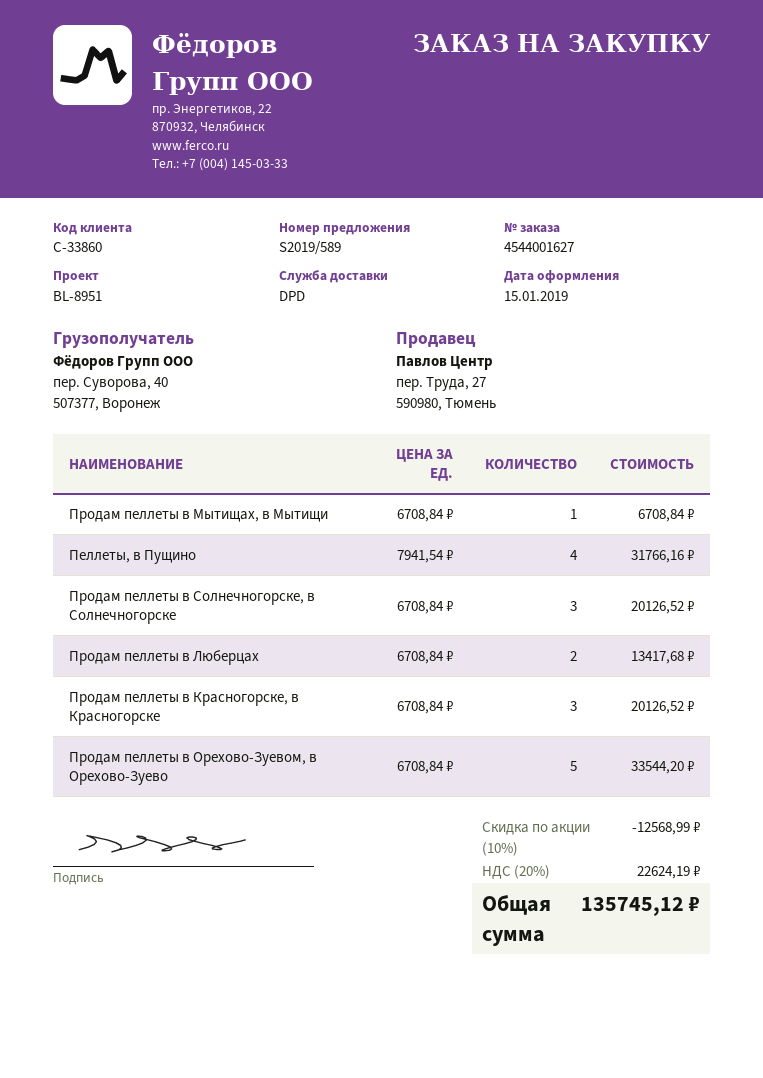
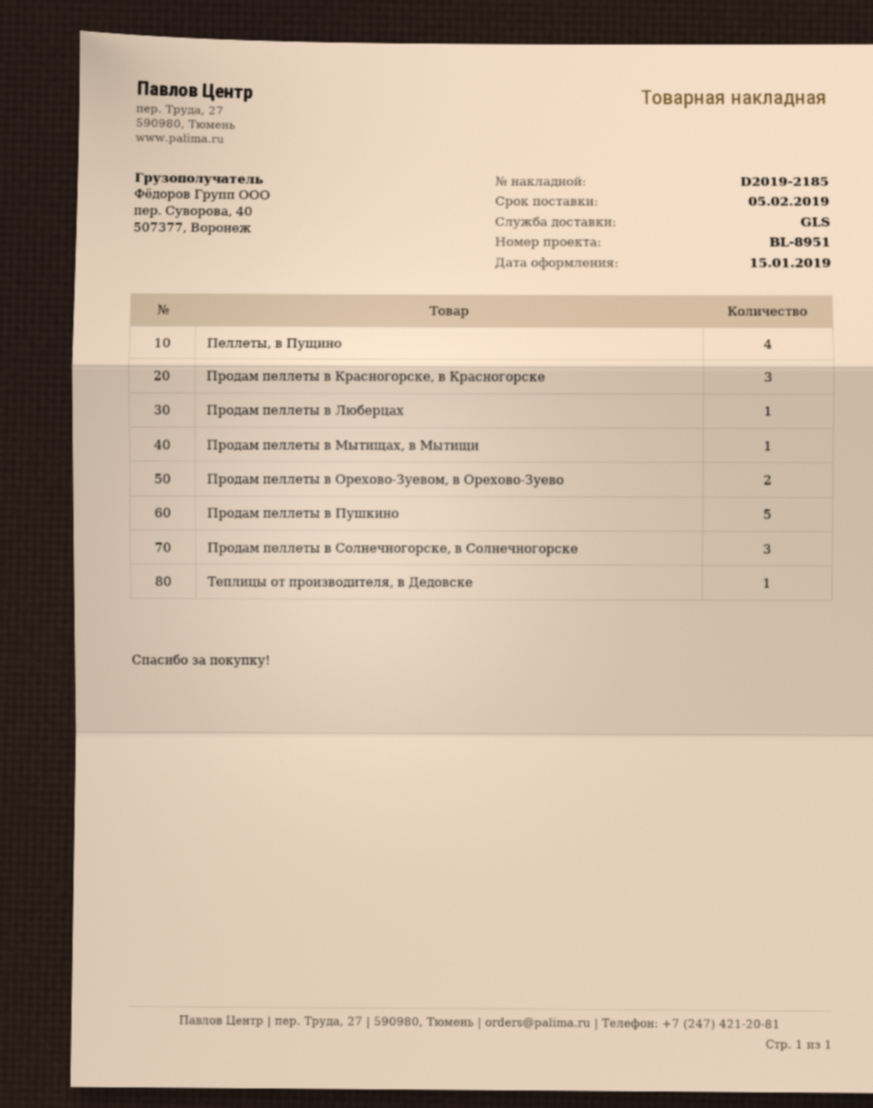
shipping method: DPD -> GLS
Продам пеллеты в Люберцах: 2 -> 1
Продам пеллеты в Орехово-Зуевом, в Орехово-Зуево: 5 -> 2
Продам пеллеты в Пушкино: none -> 5
Теплицы от производителя, в Дедовске: none -> 1

